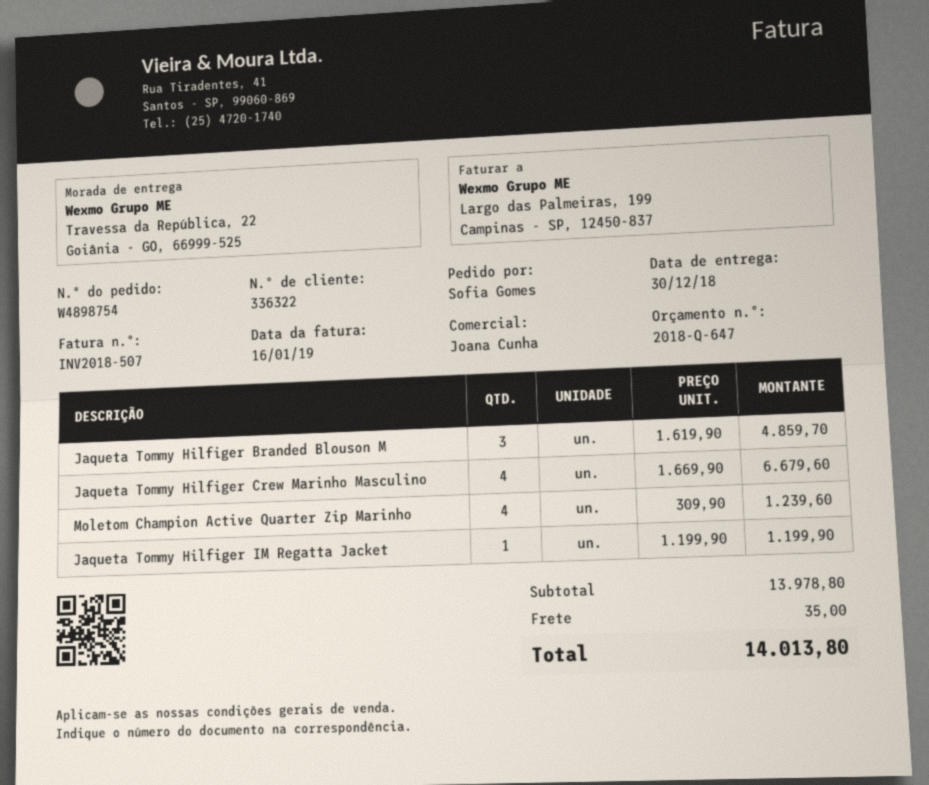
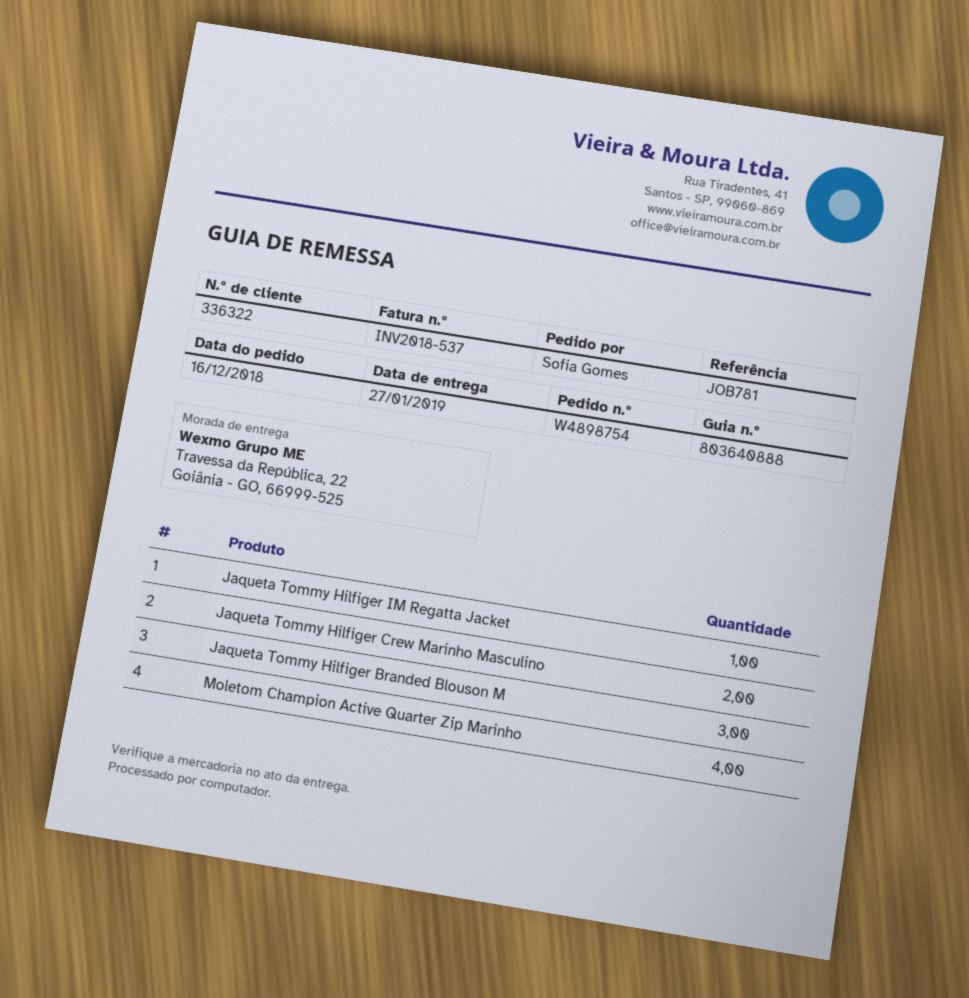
delivery date: 2018-12-30 -> 2019-01-27
invoice number: INV2018-507 -> INV2018-537
Jaqueta Tommy Hilfiger Crew Marinho Masculino: 4 -> 2

